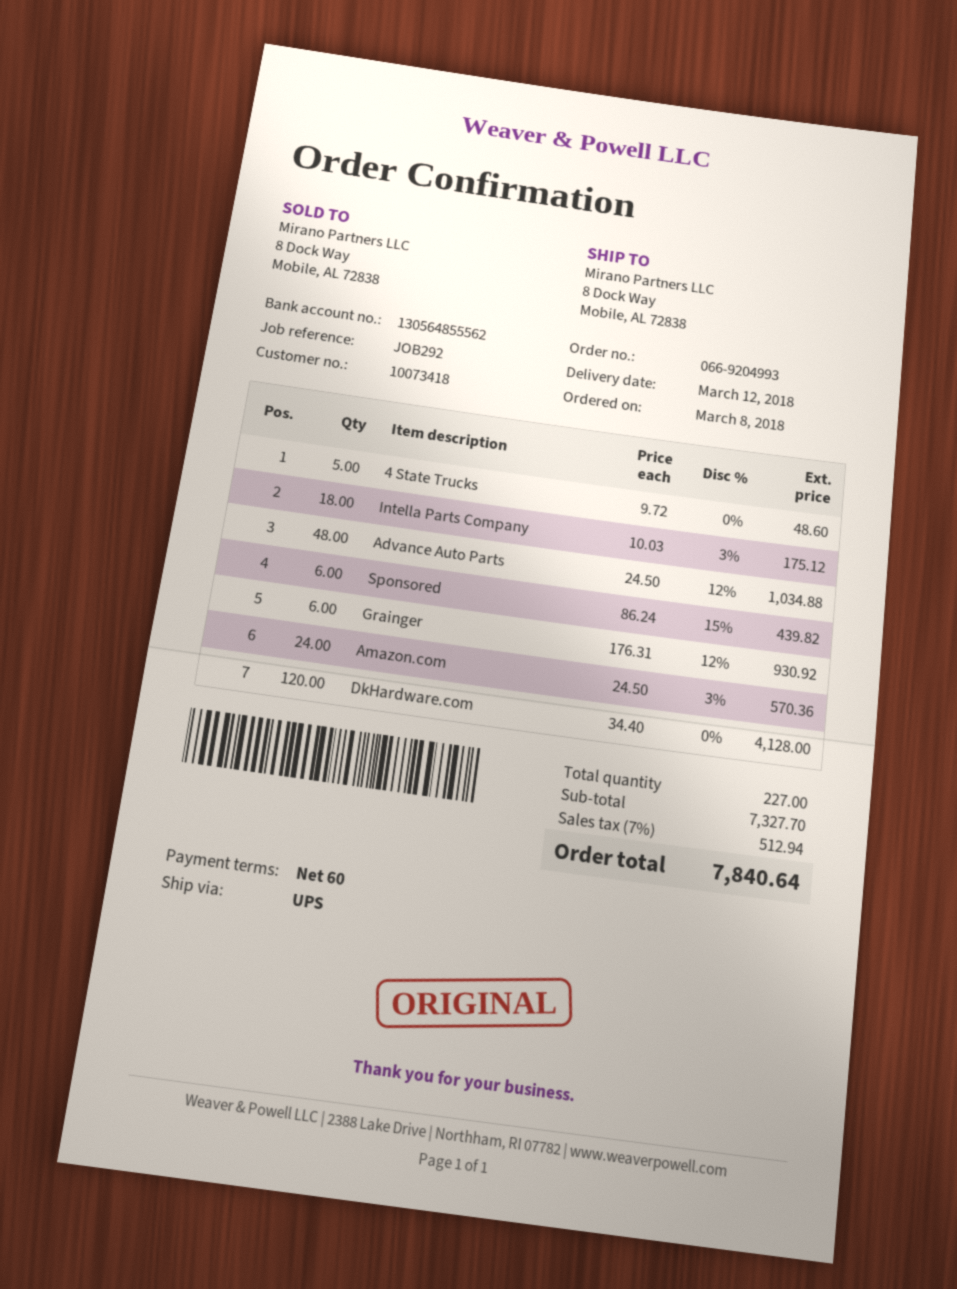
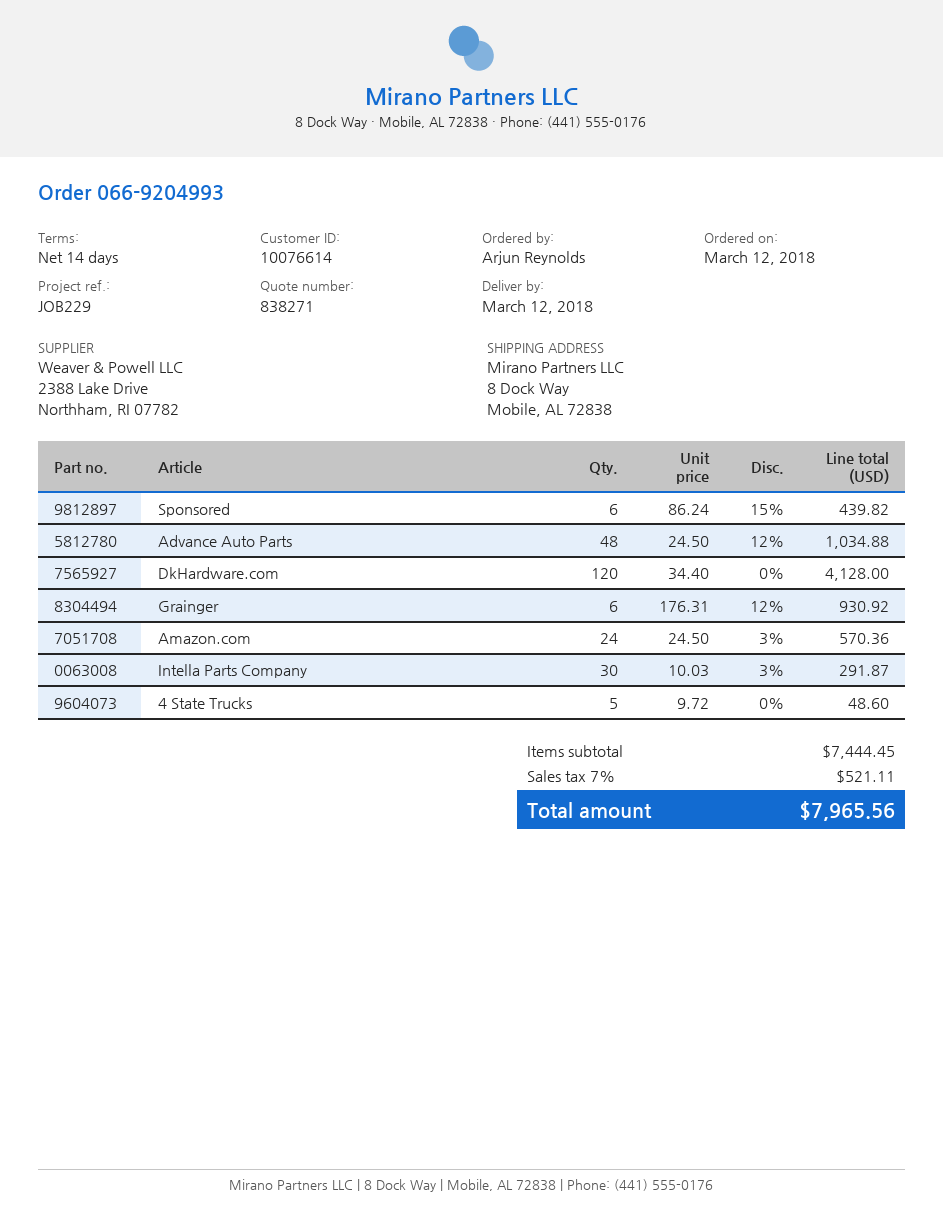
order date: 2018-03-08 -> 2018-03-12
payment terms: 60 days -> 14 days
customer number: 10073418 -> 10076614
reference: JOB292 -> JOB229
Intella Parts Company: 18 x 10.03 - 3% = 175.12 -> 30 x 10.03 - 3% = 291.87
subtotal: 7327.70 -> 7444.45
tax: 7% = 512.94 -> 7% = 521.11
total: 7840.64 -> 7965.56

